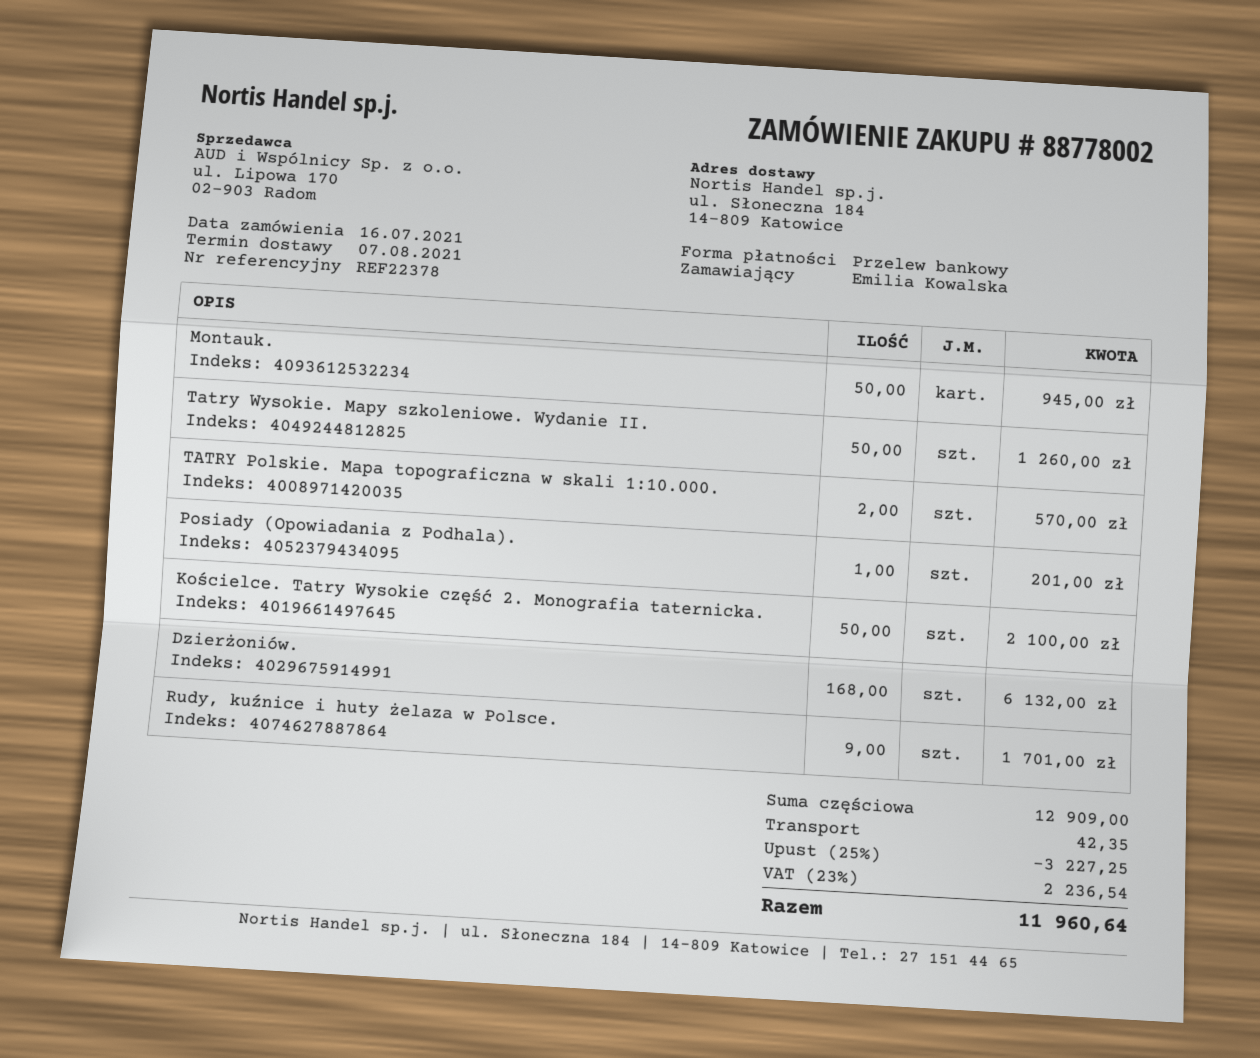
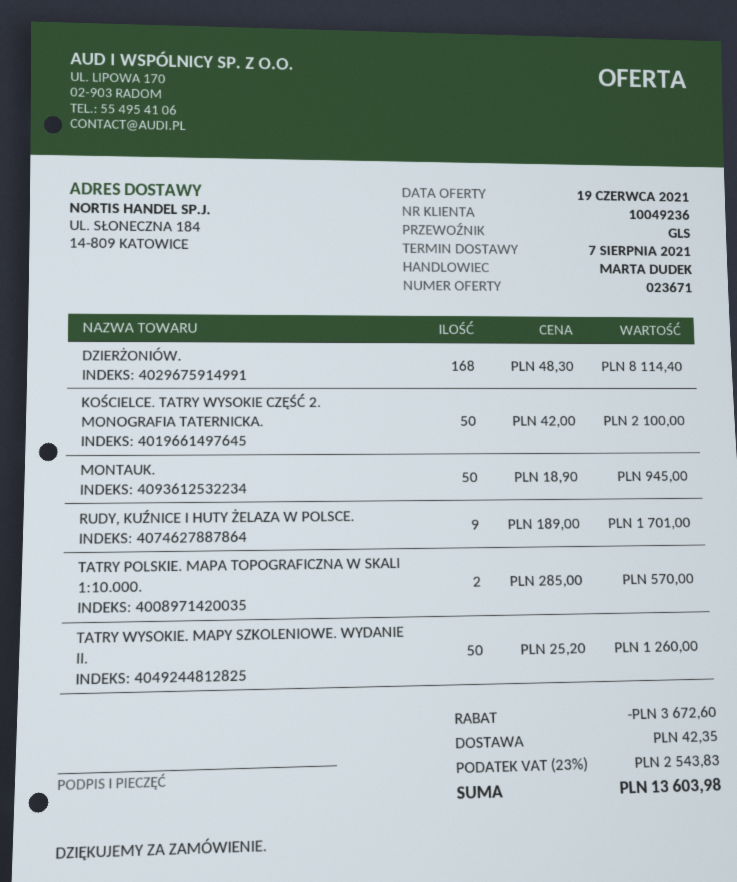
Posiady (Opowiadania z Podhala).: 1 for 201.00 -> none
Dzierżoniów.: 168 for 6132.00 -> 168 for 8114.40
discount: 3227.25 -> 3672.60
tax: 23% = 2236.54 -> 23% = 2543.83
total: 11960.64 -> 13603.98

